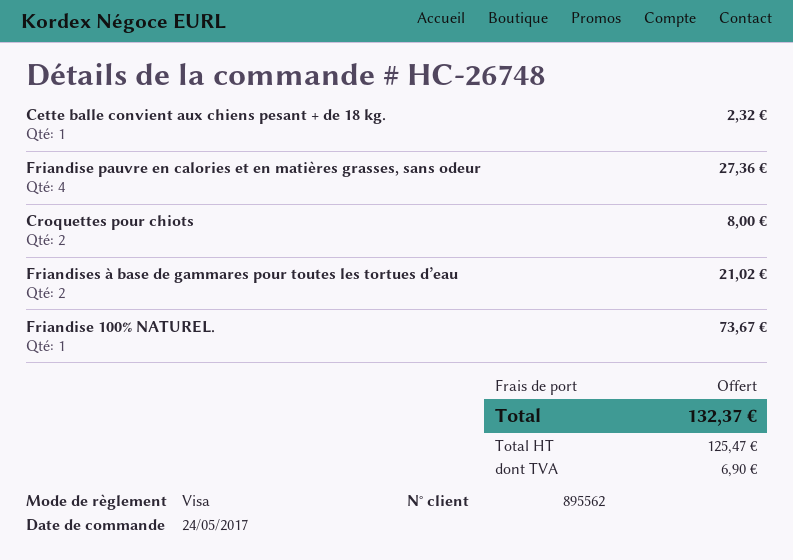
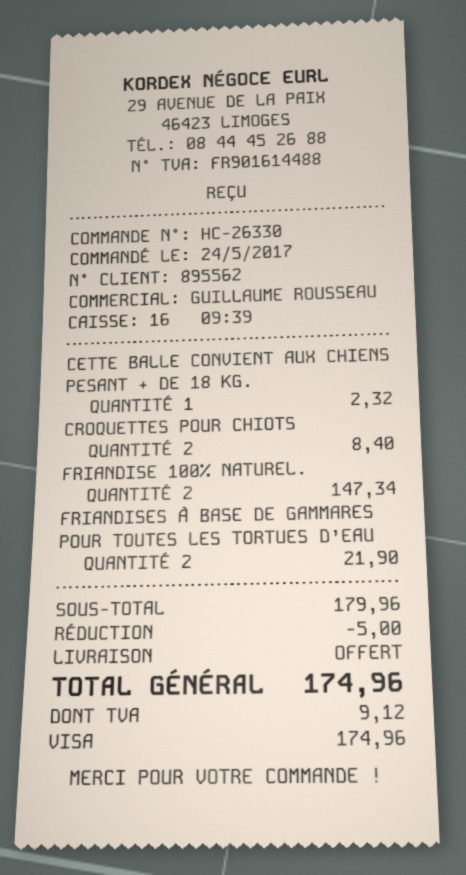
order number: HC-26748 -> HC-26330
Friandise pauvre en calories et en matières grasses, sans odeur: 4 for 27.36 -> none
Croquettes pour chiots: 2 for 8.00 -> 2 for 8.40
Friandises à base de gammares pour toutes les tortues d’eau: 2 for 21.02 -> 2 for 21.90
Friandise 100% NATUREL.: 1 for 73.67 -> 2 for 147.34
discount: none -> 5.00
tax: 6.90 -> 9.12
total: 132.37 -> 174.96

